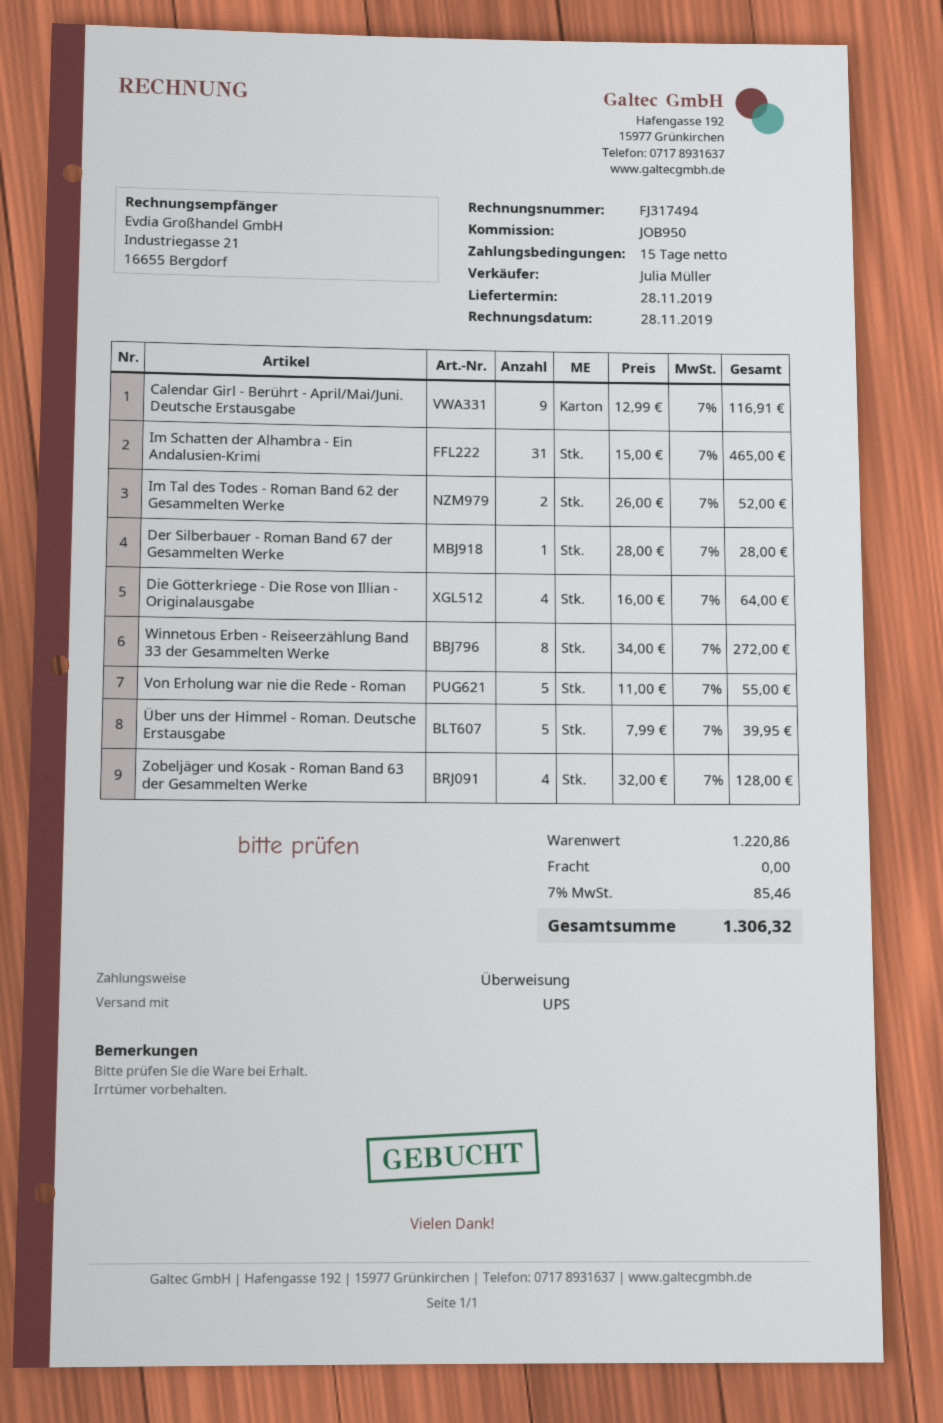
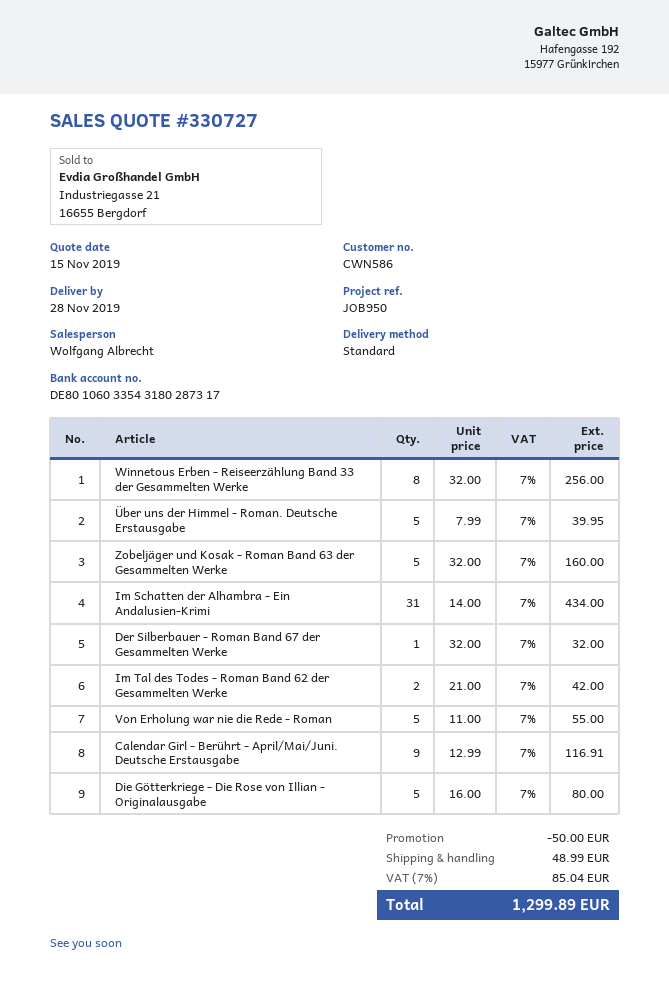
sales rep: Julia Müller -> Wolfgang Albrecht
shipping method: UPS -> standard
Im Schatten der Alhambra - Ein Andalusien-Krimi: 31 x 15.00 = 465.00 -> 31 x 14.00 = 434.00
Im Tal des Todes - Roman Band 62 der Gesammelten Werke: 2 x 26.00 = 52.00 -> 2 x 21.00 = 42.00
Der Silberbauer - Roman Band 67 der Gesammelten Werke: 1 x 28.00 = 28.00 -> 1 x 32.00 = 32.00
Die Götterkriege - Die Rose von Illian - Originalausgabe: 4 x 16.00 = 64.00 -> 5 x 16.00 = 80.00
Winnetous Erben - Reiseerzählung Band 33 der Gesammelten Werke: 8 x 34.00 = 272.00 -> 8 x 32.00 = 256.00
Zobeljäger und Kosak - Roman Band 63 der Gesammelten Werke: 4 x 32.00 = 128.00 -> 5 x 32.00 = 160.00
discount: none -> 50.00
shipping: 0.00 -> 48.99
tax: 7% = 85.46 -> 7% = 85.04
total: 1306.32 -> 1299.89

